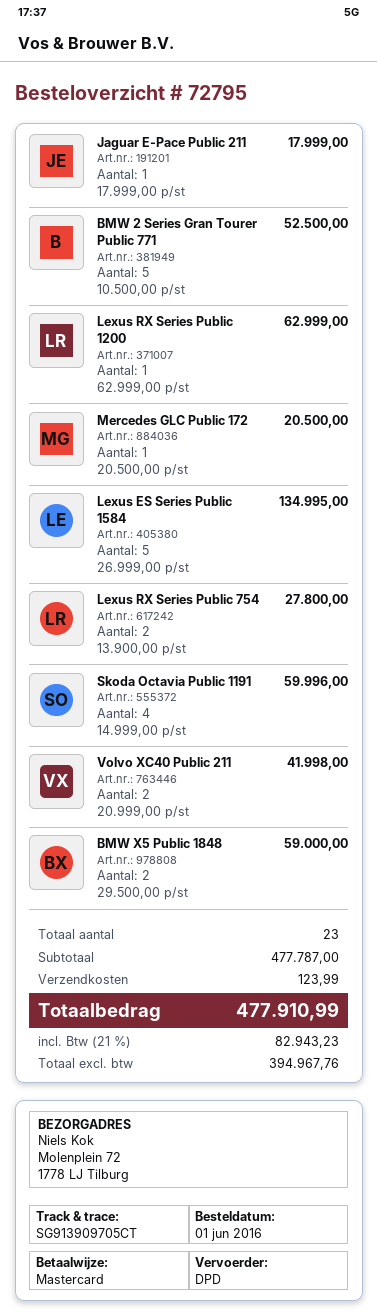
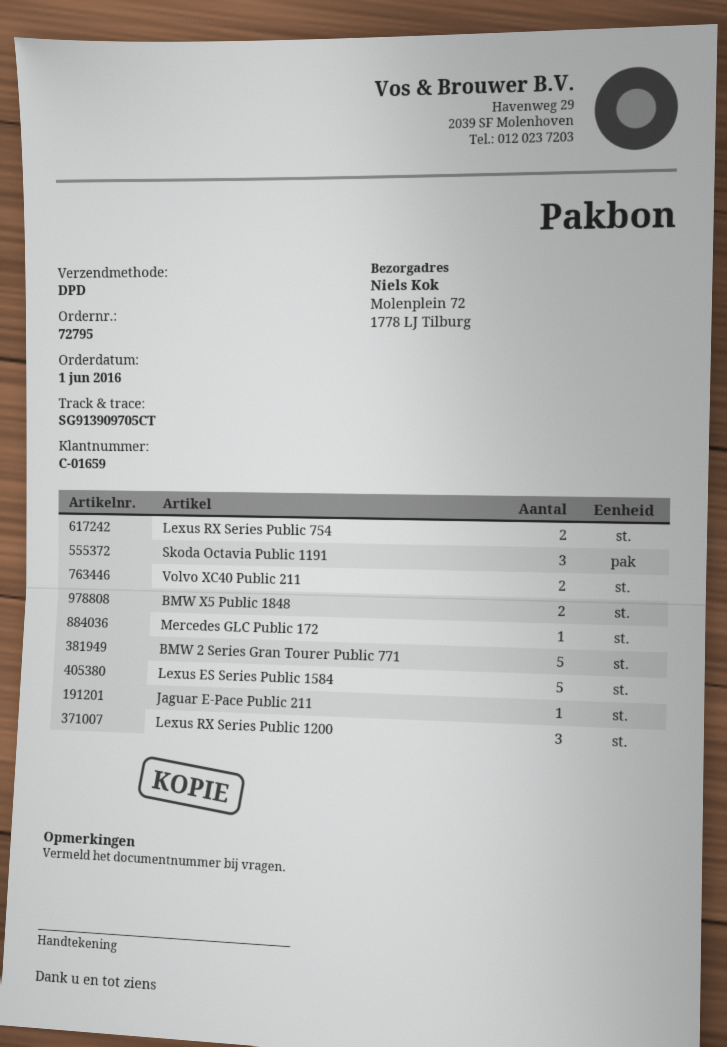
Lexus RX Series Public 1200: 1 -> 3
Skoda Octavia Public 1191: 4 -> 3

